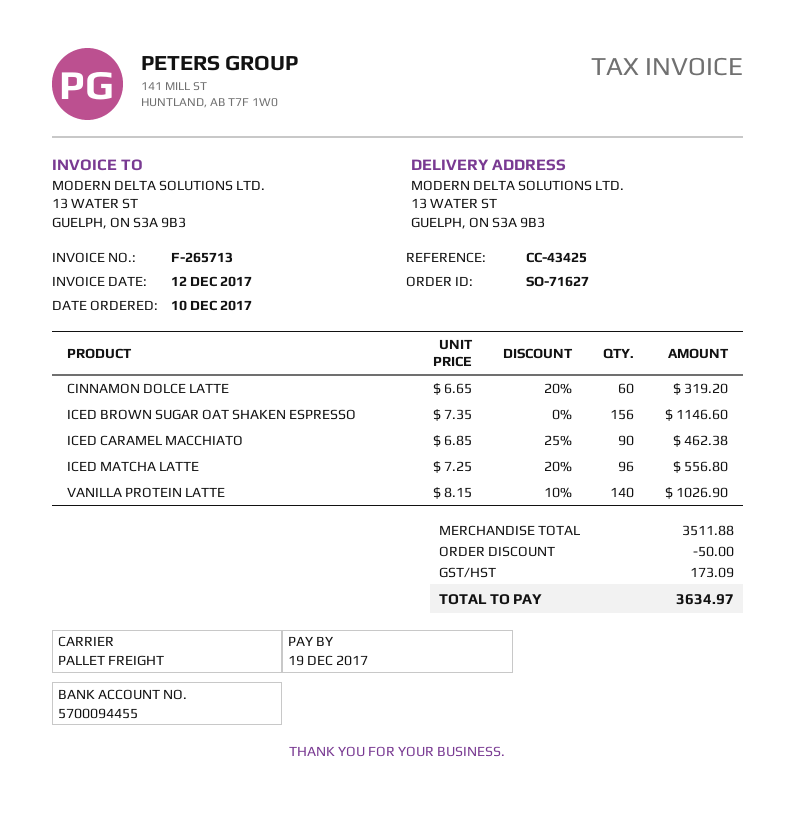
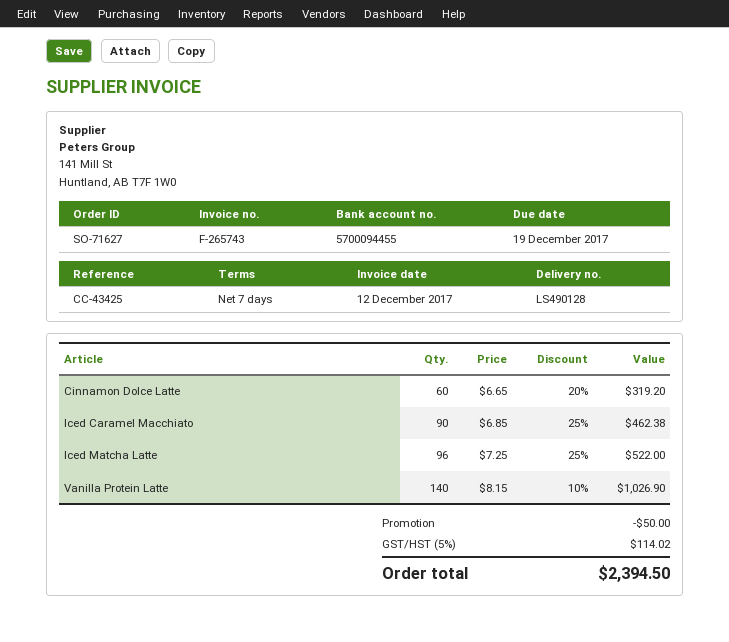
invoice number: F-265713 -> F-265743
ICED BROWN SUGAR OAT SHAKEN ESPRESSO: 156 x 7.35 = 1146.60 -> none
ICED MATCHA LATTE: 96 x 7.25 - 20% = 556.80 -> 96 x 7.25 - 25% = 522.00
tax: 173.09 -> 114.02
total: 3634.97 -> 2394.50

